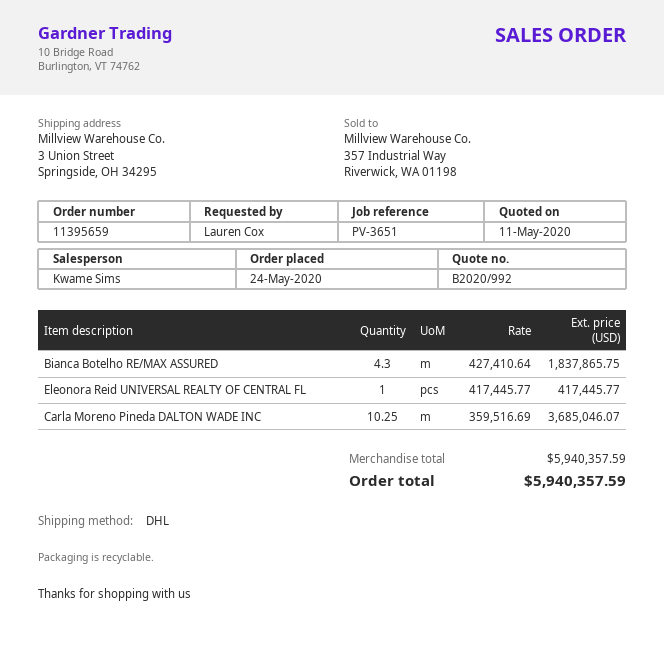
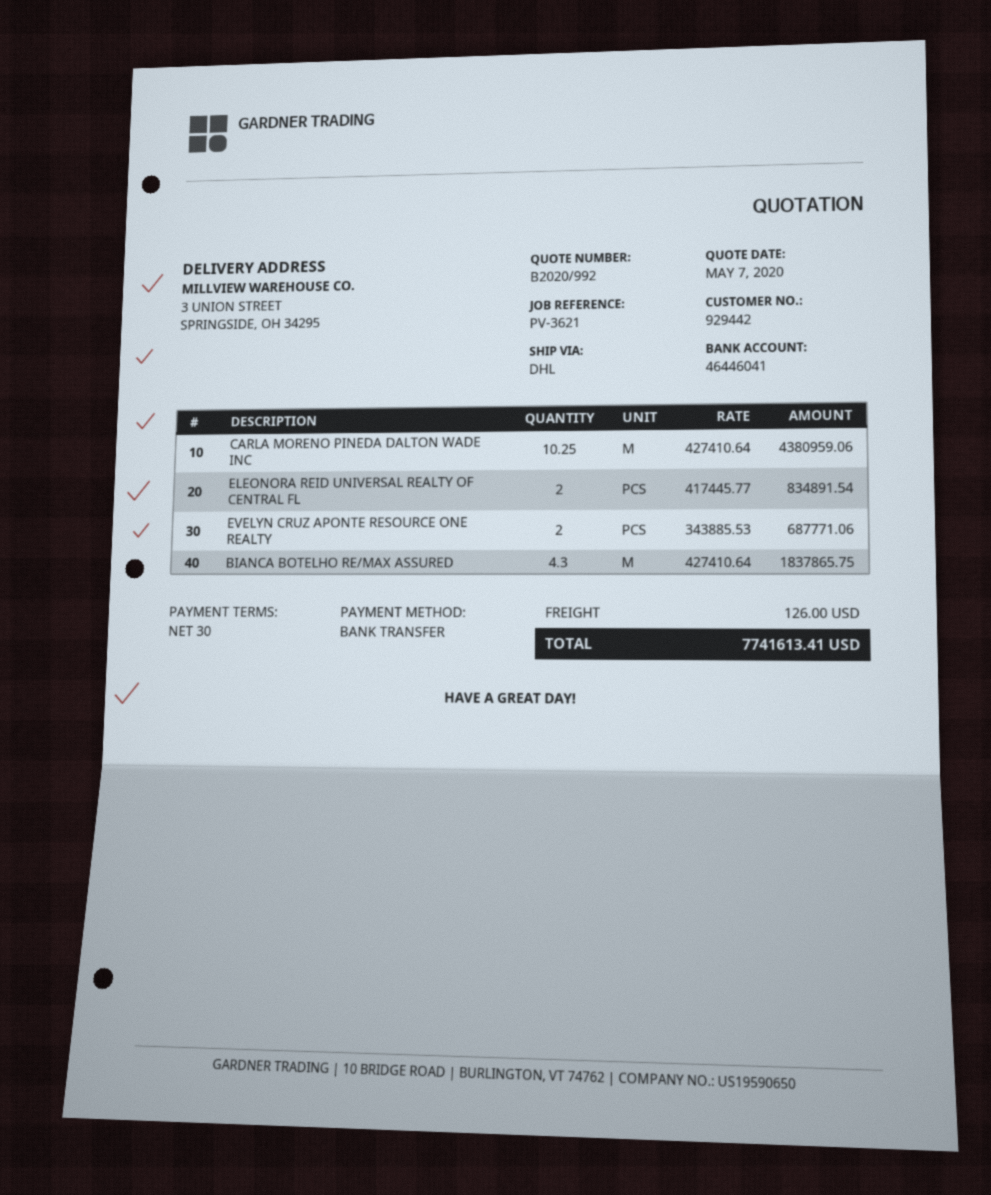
quote date: 2020-05-11 -> 2020-05-07
reference: PV-3651 -> PV-3621
Eleonora Reid UNIVERSAL REALTY OF CENTRAL FL: 1 x 417445.77 = 417445.77 -> 2 x 417445.77 = 834891.54
Carla Moreno Pineda DALTON WADE INC: 10.25 x 359516.69 = 3685046.07 -> 10.25 x 427410.64 = 4380959.06
EVELYN CRUZ APONTE RESOURCE ONE REALTY: none -> 2 x 343885.53 = 687771.06
shipping: none -> 126.00
total: 5940357.59 -> 7741613.41

